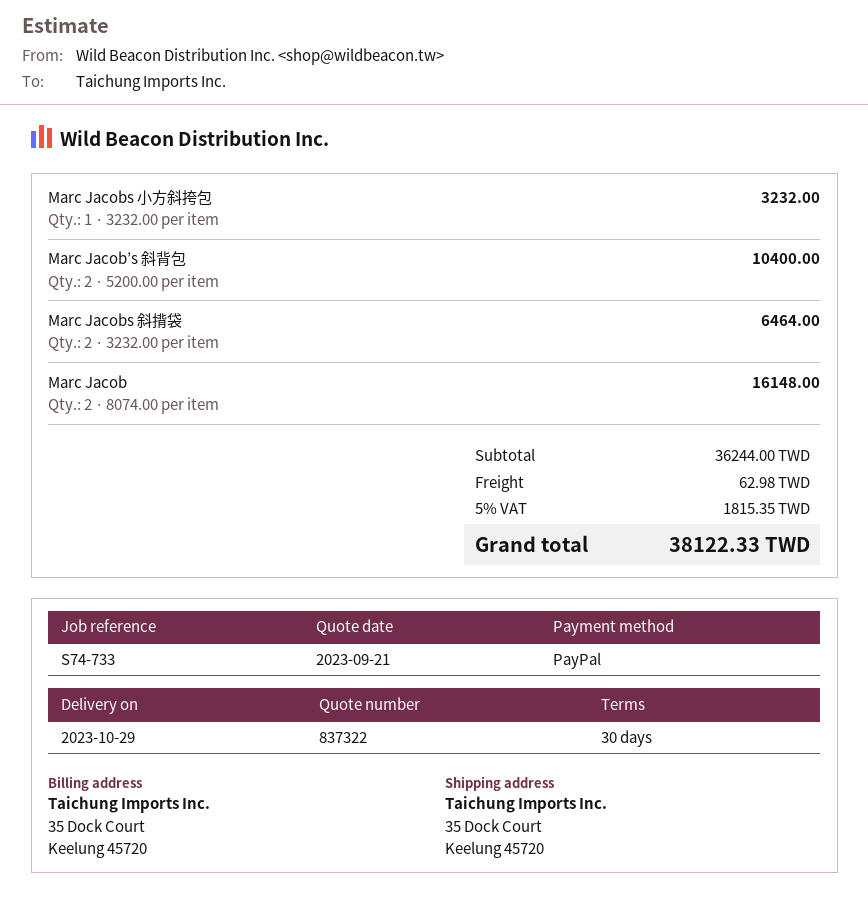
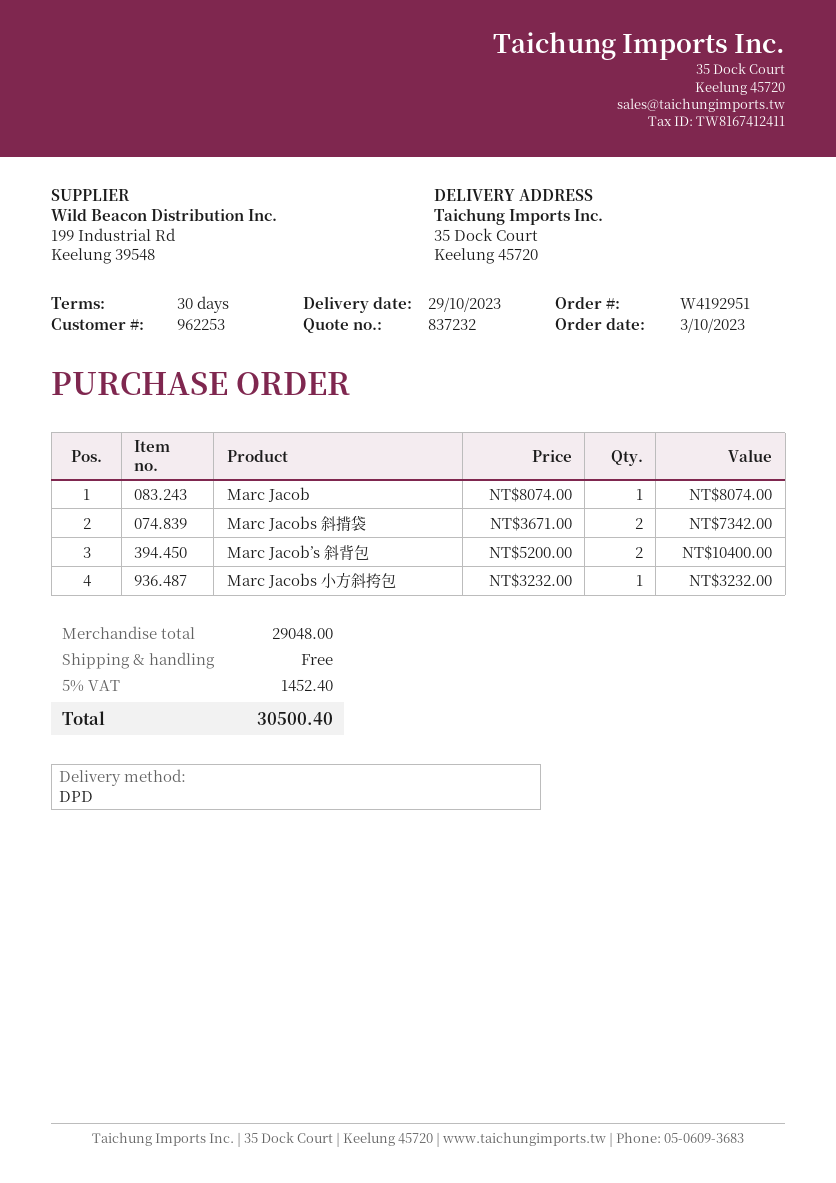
quote number: 837322 -> 837232
Marc Jacobs 斜揹袋: 2 x 3232.00 = 6464.00 -> 2 x 3671.00 = 7342.00
Marc Jacob: 2 x 8074.00 = 16148.00 -> 1 x 8074.00 = 8074.00
subtotal: 36244.00 -> 29048.00
shipping: 62.98 -> 0.00
tax: 5% = 1815.35 -> 5% = 1452.40
total: 38122.33 -> 30500.40

